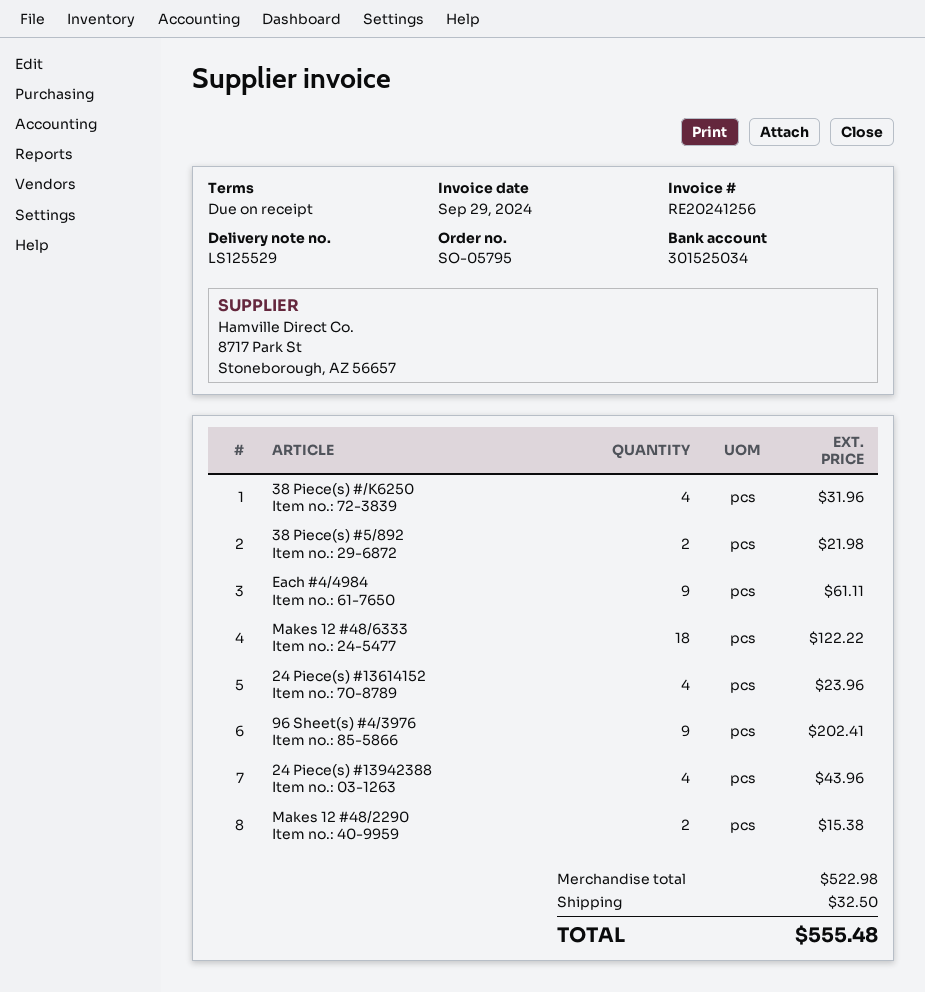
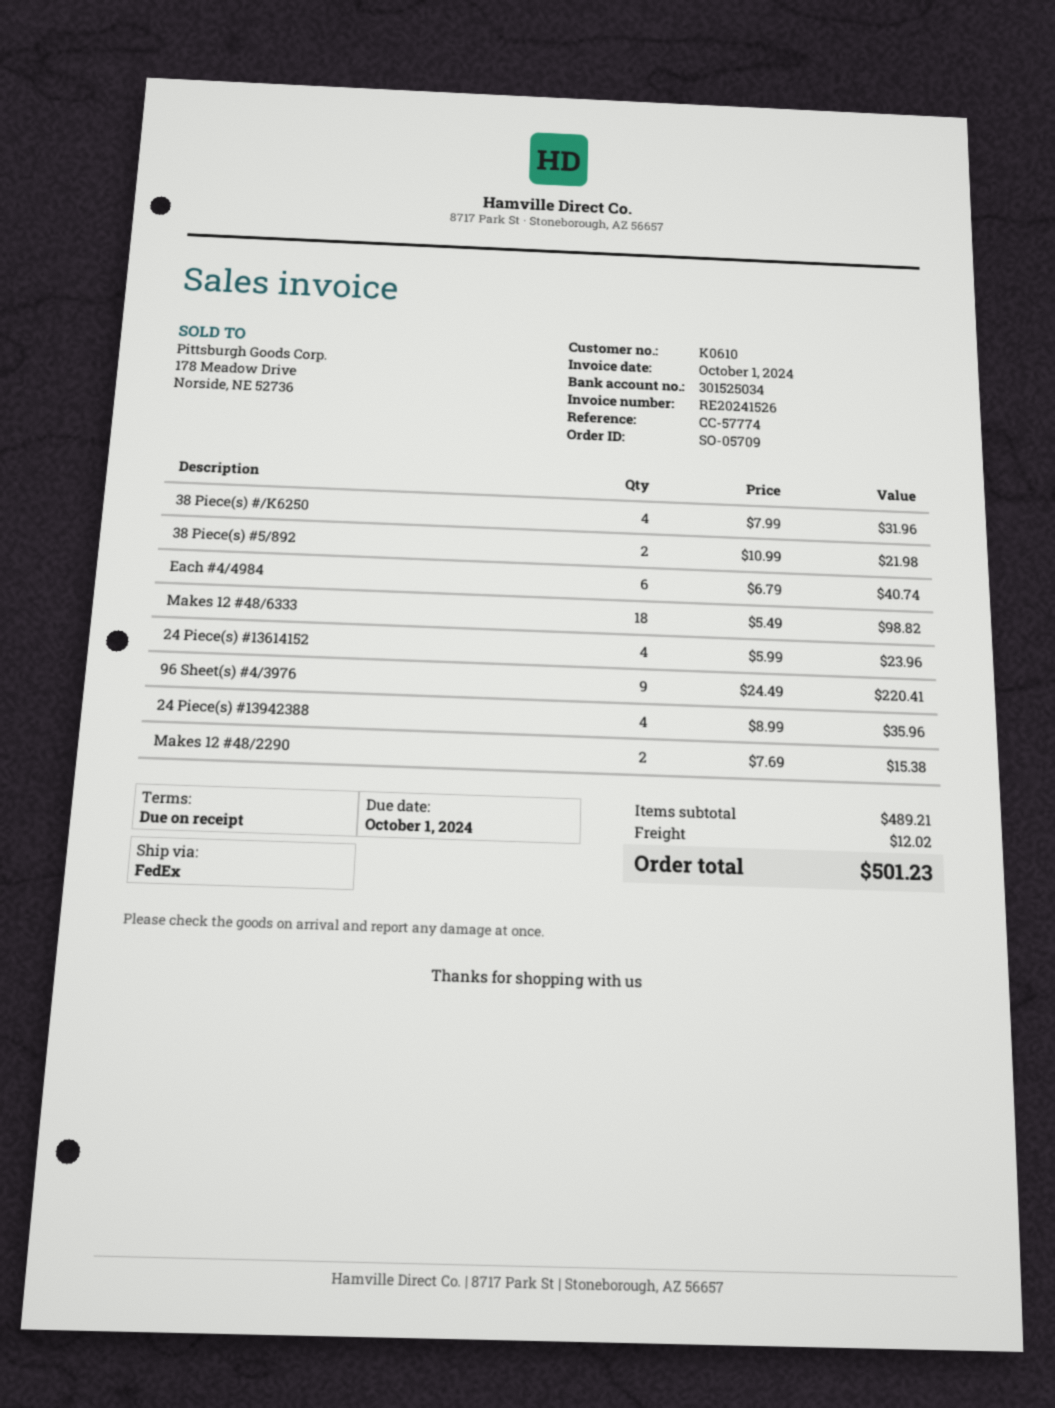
order number: SO-05795 -> SO-05709
invoice number: RE20241256 -> RE20241526
invoice date: 2024-09-29 -> 2024-10-01
Each #4/4984: 9 for 61.11 -> 6 for 40.74
Makes 12 #48/6333: 18 for 122.22 -> 18 for 98.82
96 Sheet(s) #4/3976: 9 for 202.41 -> 9 for 220.41
24 Piece(s) #13942388: 4 for 43.96 -> 4 for 35.96
subtotal: 522.98 -> 489.21
shipping: 32.50 -> 12.02
total: 555.48 -> 501.23

